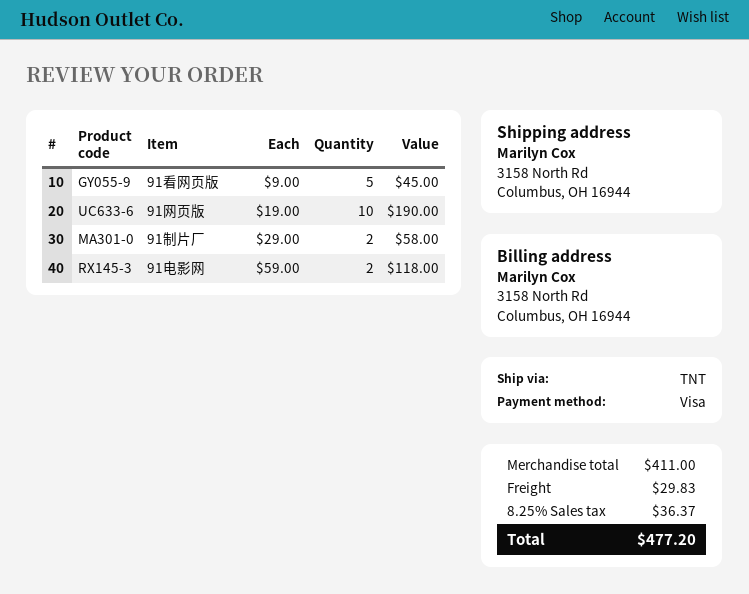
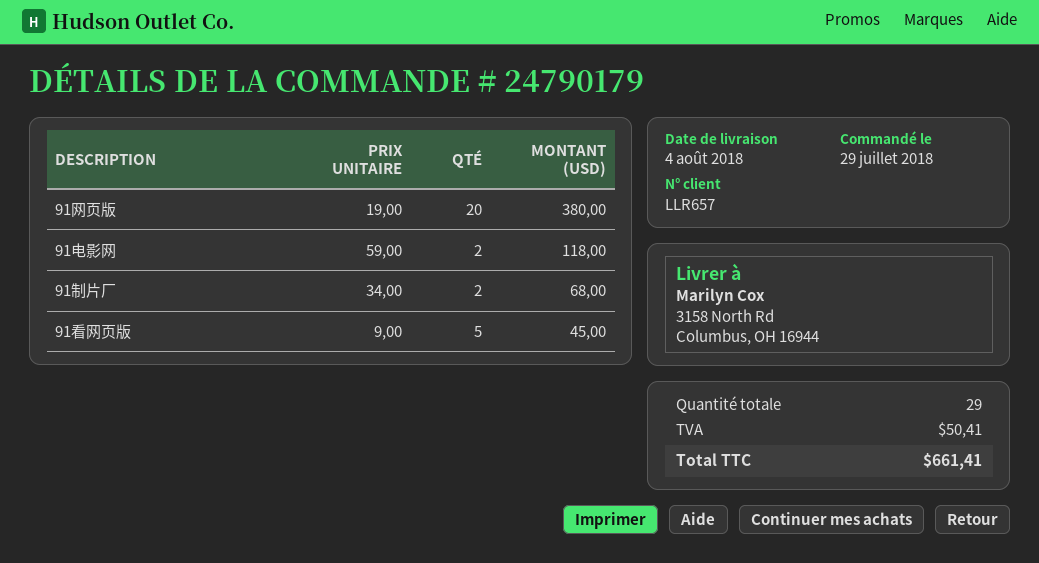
91网页版: 10 x 19.00 = 190.00 -> 20 x 19.00 = 380.00
91制片厂: 2 x 29.00 = 58.00 -> 2 x 34.00 = 68.00
shipping: 29.83 -> none
tax: 36.37 -> 50.41
total: 477.20 -> 661.41

